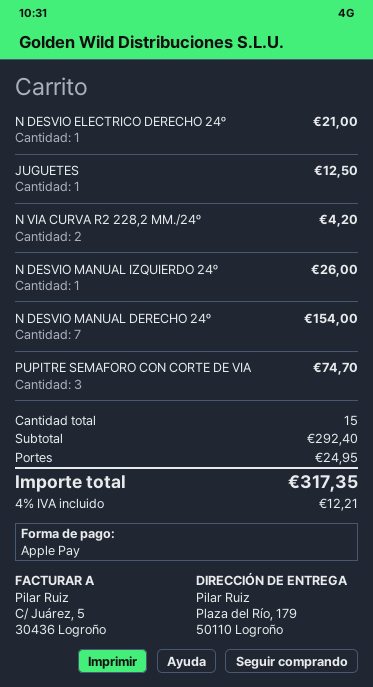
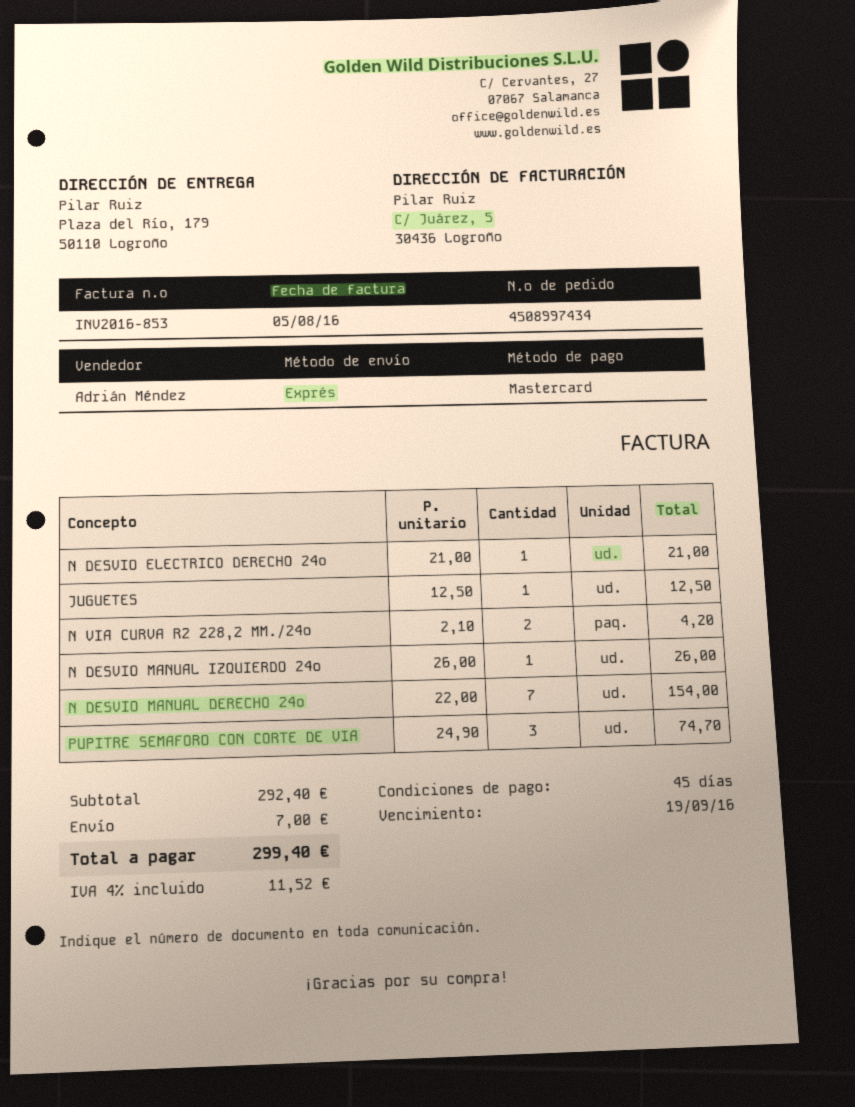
payment method: Apple Pay -> Mastercard
shipping: 24.95 -> 7.00
tax: 4% = 12.21 -> 4% = 11.52
total: 317.35 -> 299.40

